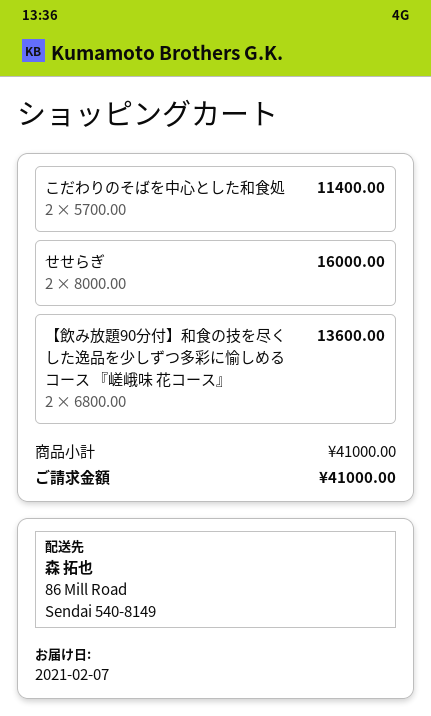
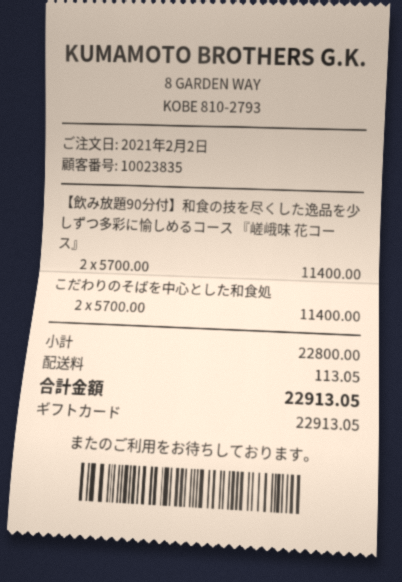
せせらぎ: 2 x 8000.00 = 16000.00 -> none
【飲み放題90分付】和食の技を尽くした逸品を少しずつ多彩に愉しめるコース 『嵯峨味 花コース』: 2 x 6800.00 = 13600.00 -> 2 x 5700.00 = 11400.00
subtotal: 41000.00 -> 22800.00
shipping: none -> 113.05
total: 41000.00 -> 22913.05

